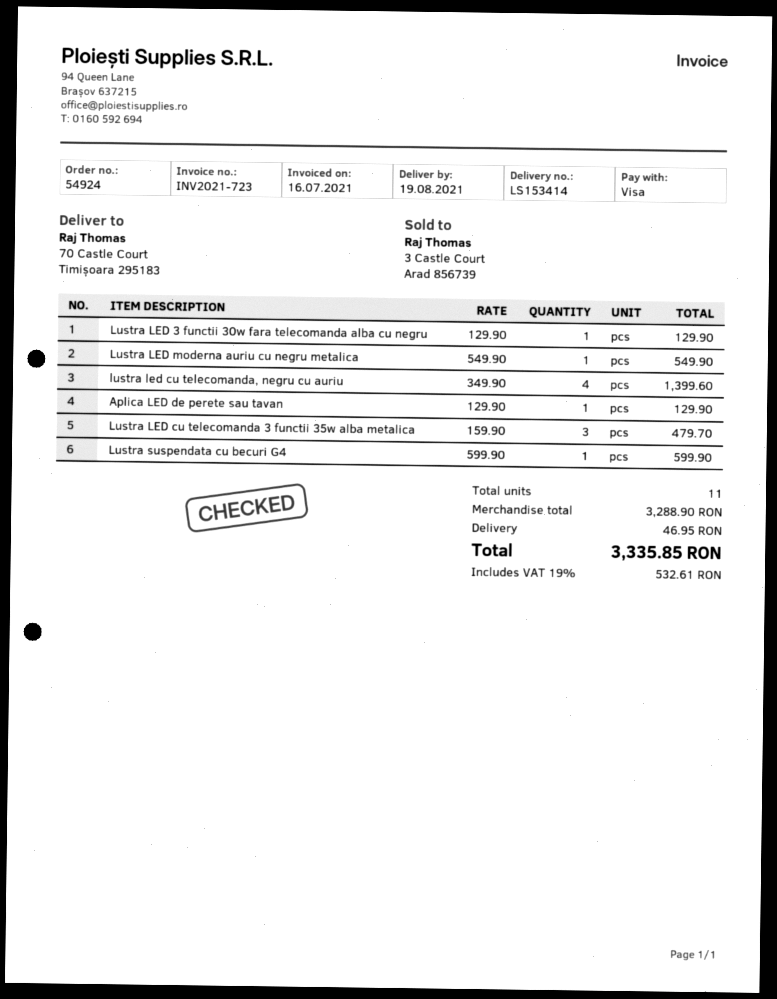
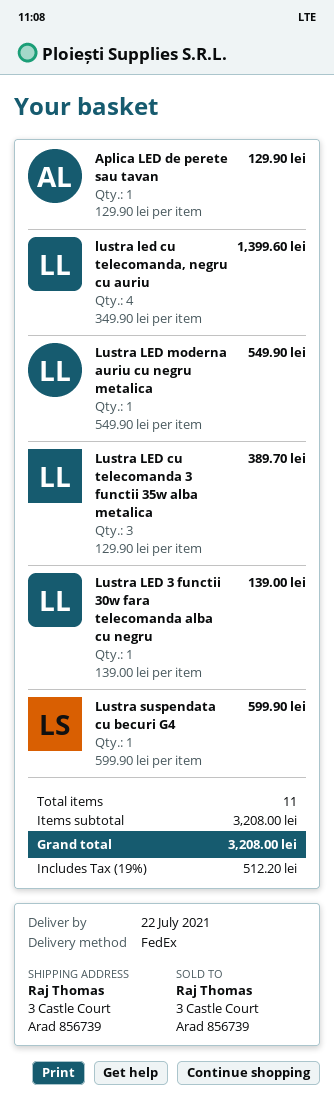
delivery date: 2021-08-19 -> 2021-07-22
ship to: 70 Castle Court, Timișoara 295183 -> 3 Castle Court, Arad 856739
Lustra LED 3 functii 30w fara telecomanda alba cu negru: 1 x 129.90 = 129.90 -> 1 x 139.00 = 139.00
Lustra LED cu telecomanda 3 functii 35w alba metalica: 3 x 159.90 = 479.70 -> 3 x 129.90 = 389.70
subtotal: 3288.90 -> 3208.00
shipping: 46.95 -> none
tax: 19% = 532.61 -> 19% = 512.20
total: 3335.85 -> 3208.00

